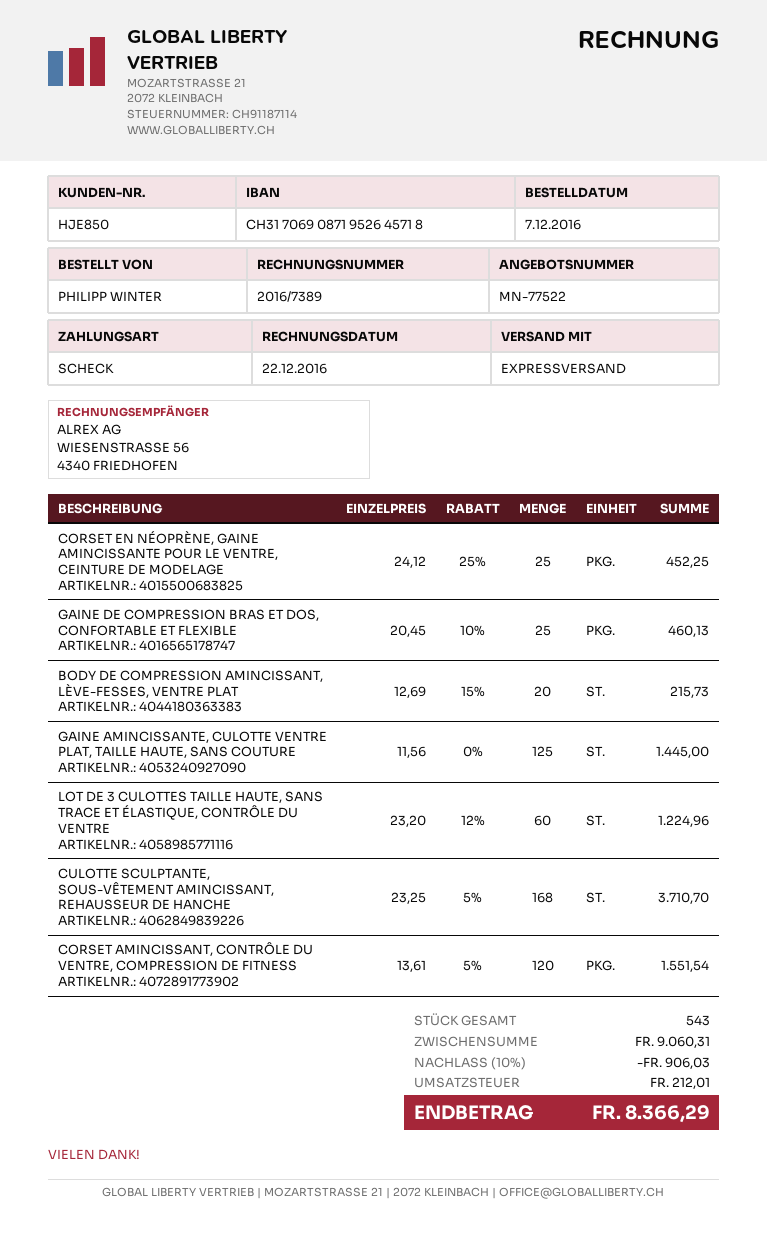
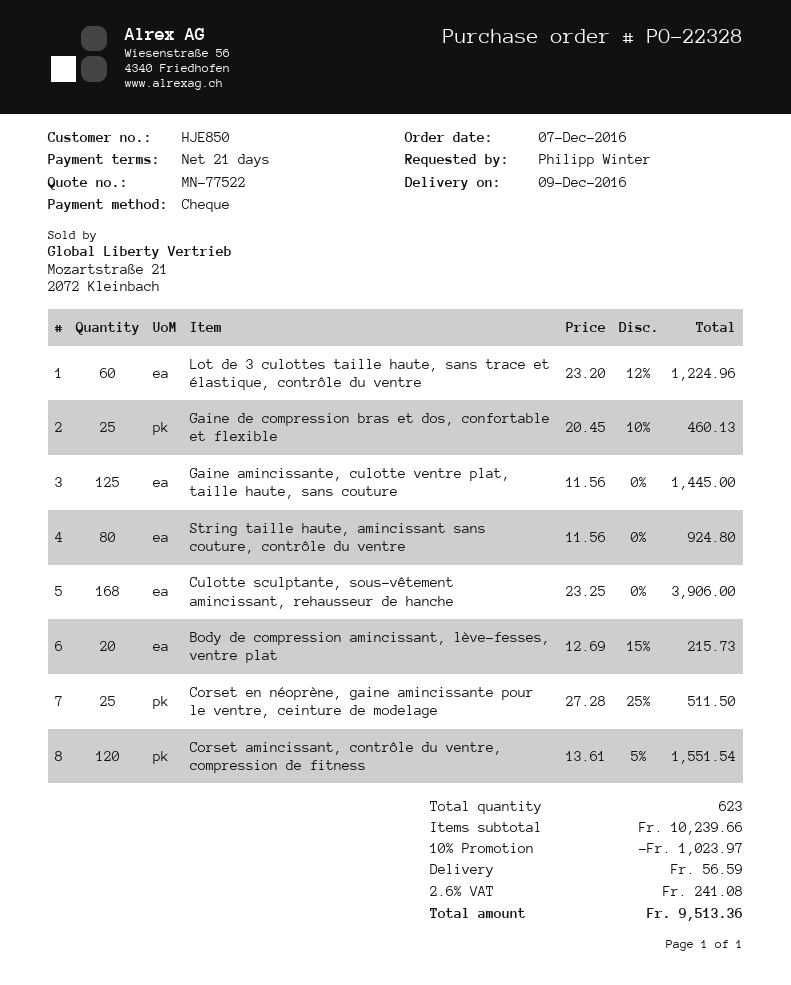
CORSET EN NÉOPRÈNE, GAINE AMINCISSANTE POUR LE VENTRE, CEINTURE DE MODELAGE: 25 x 24.12 - 25% = 452.25 -> 25 x 27.28 - 25% = 511.50
CULOTTE SCULPTANTE, SOUS-VÊTEMENT AMINCISSANT, REHAUSSEUR DE HANCHE: 168 x 23.25 - 5% = 3710.70 -> 168 x 23.25 = 3906.00
String taille haute, amincissant sans couture, contrôle du ventre: none -> 80 x 11.56 = 924.80
total quantity: 543 -> 623
subtotal: 9060.31 -> 10239.66
discount: 10% = 906.03 -> 10% = 1023.97
shipping: none -> 56.59
tax: 212.01 -> 241.08
total: 8366.29 -> 9513.36

